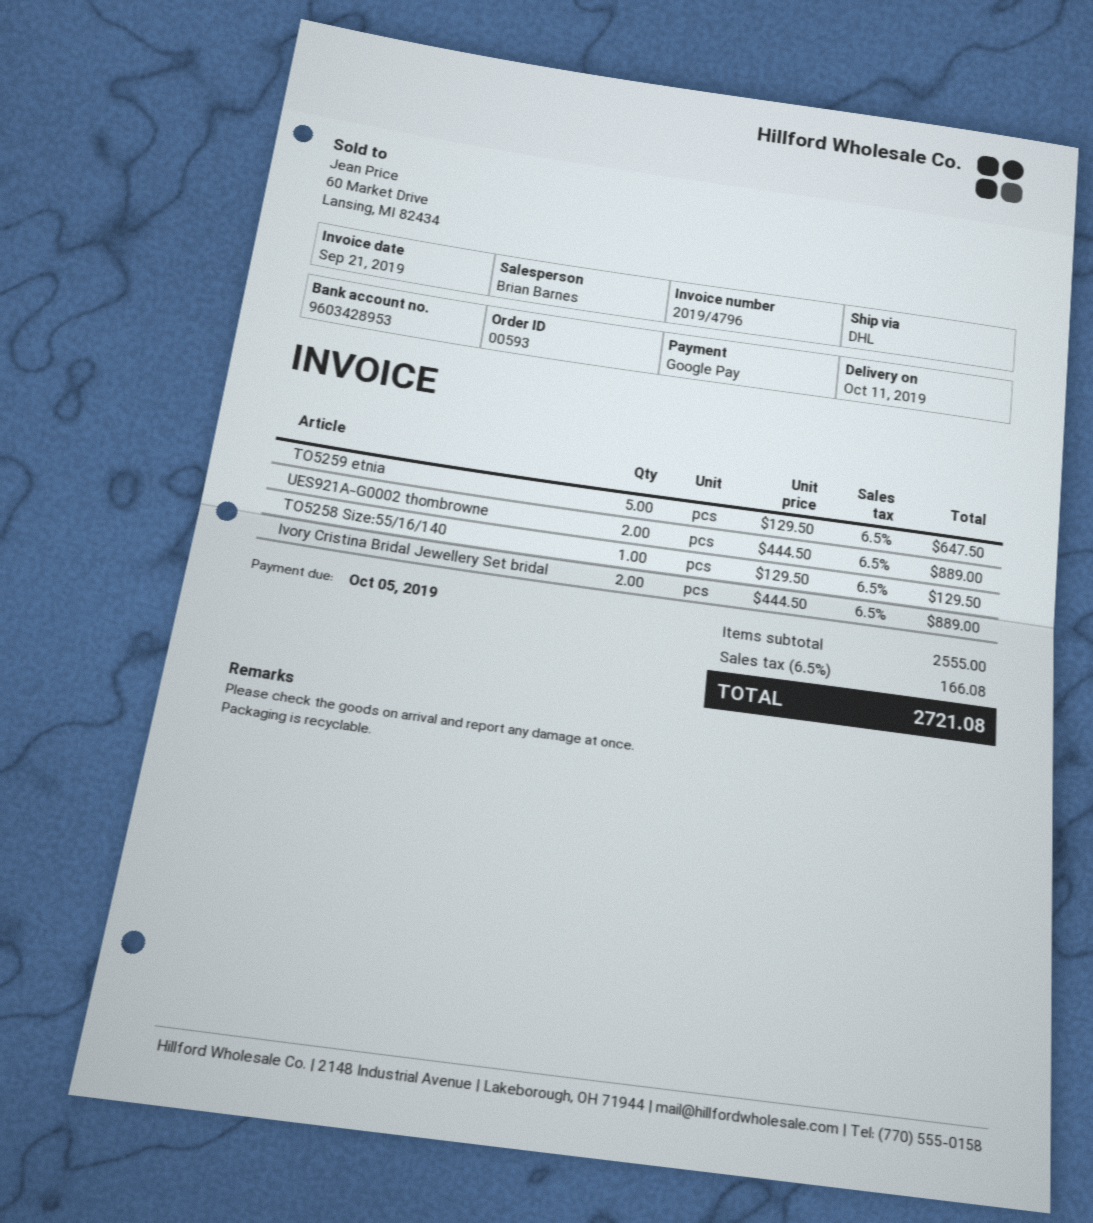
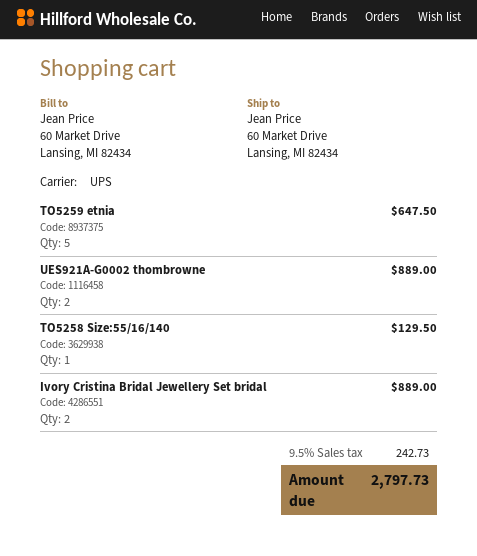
shipping method: DHL -> UPS
tax: 6.5% = 166.08 -> 9.5% = 242.73
total: 2721.08 -> 2797.73

